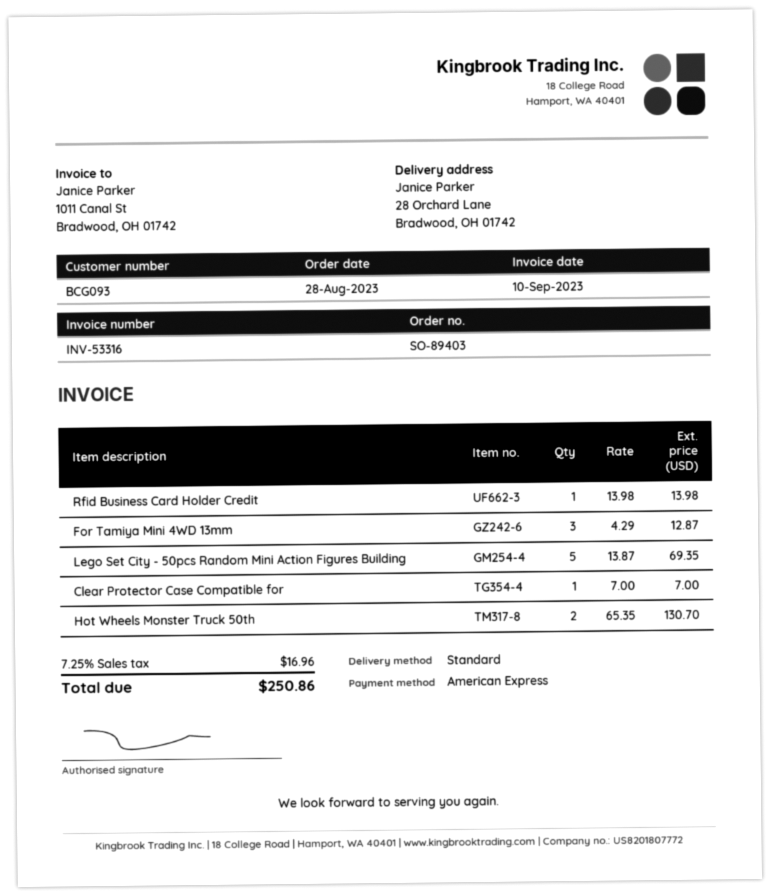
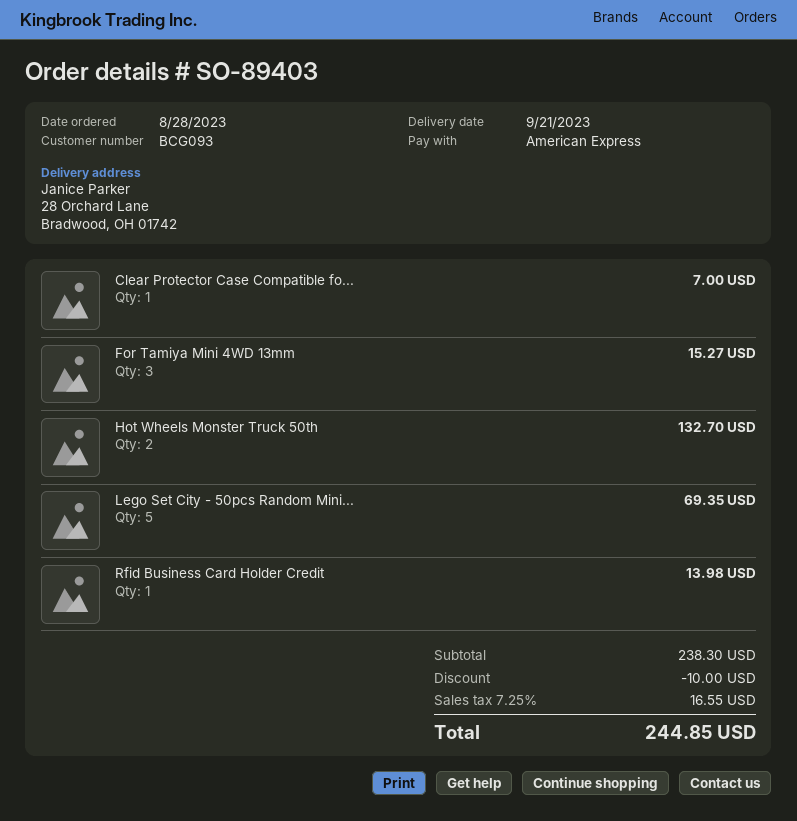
For Tamiya Mini 4WD 13mm: 3 for 12.87 -> 3 for 15.27
Hot Wheels Monster Truck 50th: 2 for 130.70 -> 2 for 132.70
discount: none -> 10.00
tax: 7.25% = 16.96 -> 7.25% = 16.55
total: 250.86 -> 244.85

